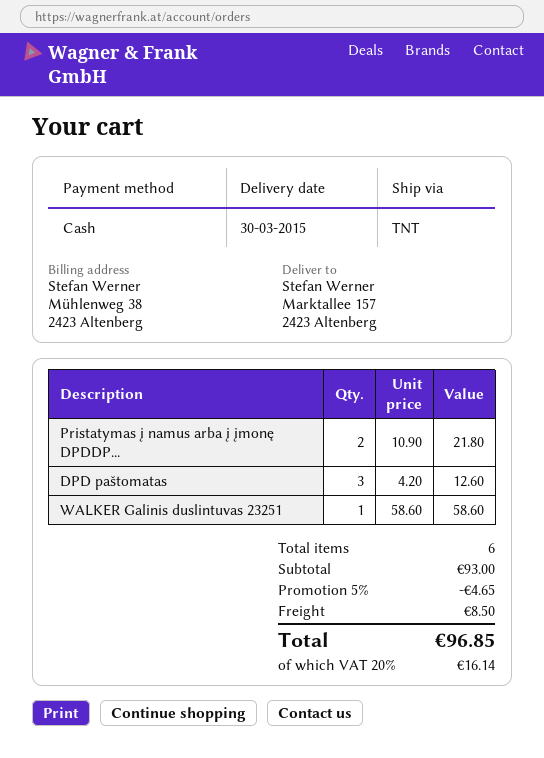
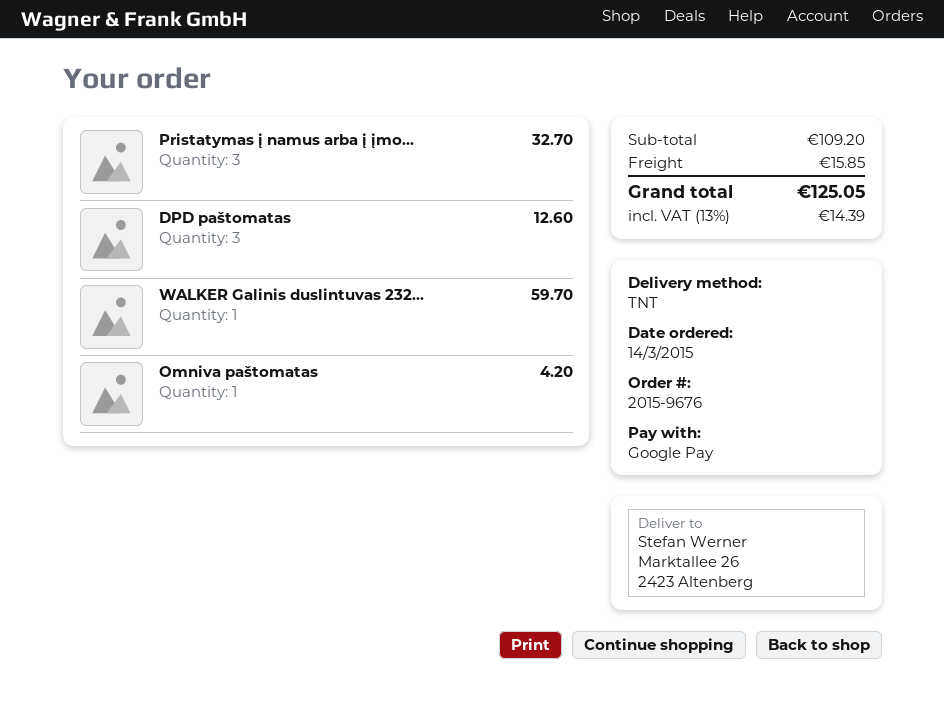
payment method: cash -> Google Pay
ship to: Marktallee 157, 2423 Altenberg -> Marktallee 26, 2423 Altenberg
Pristatymas į namus arba į įmonę DPDDP...: 2 for 21.80 -> 3 for 32.70
WALKER Galinis duslintuvas 23251: 1 for 58.60 -> 1 for 59.70
Omniva paštomatas: none -> 1 for 4.20
subtotal: 93.00 -> 109.20
discount: 5% = 4.65 -> none
shipping: 8.50 -> 15.85
tax: 20% = 16.14 -> 13% = 14.39
total: 96.85 -> 125.05

